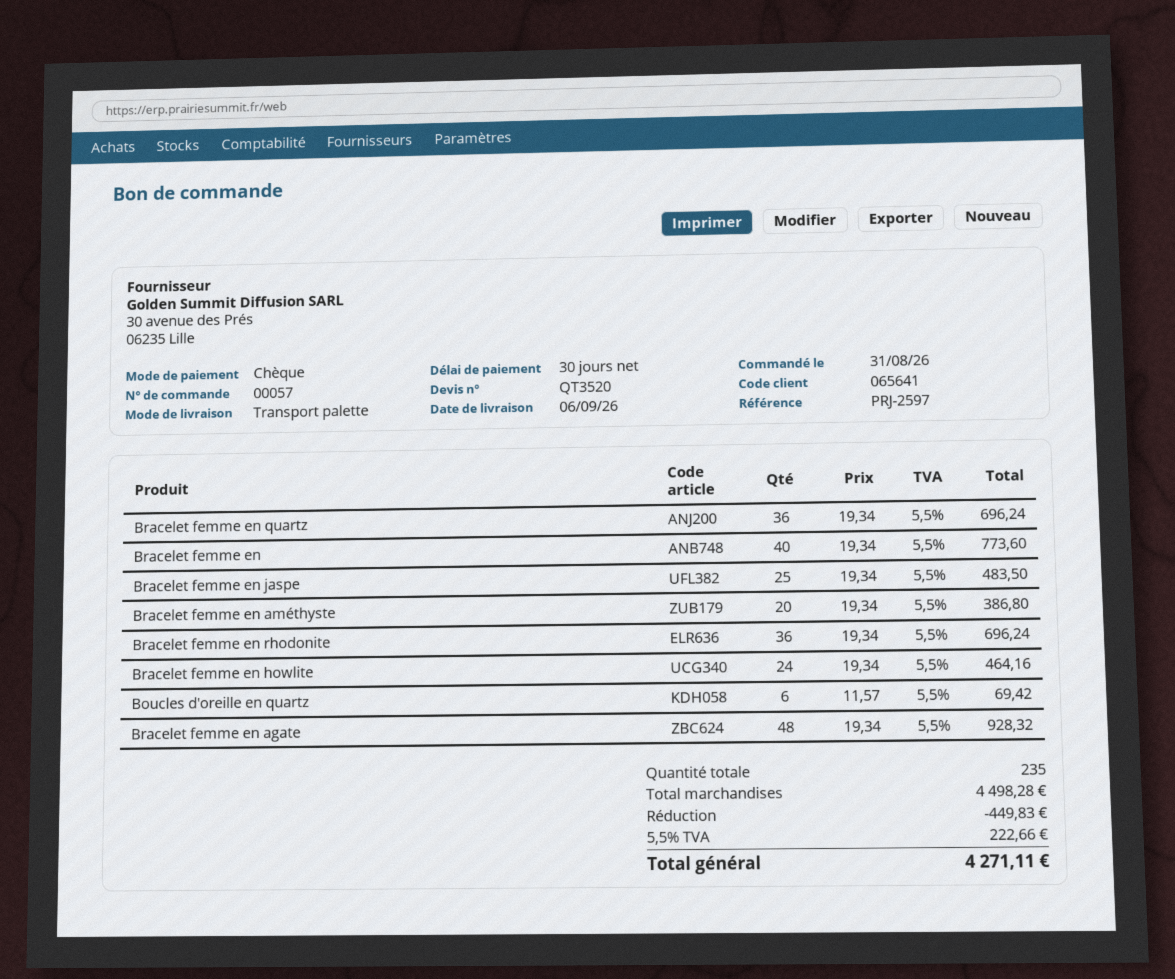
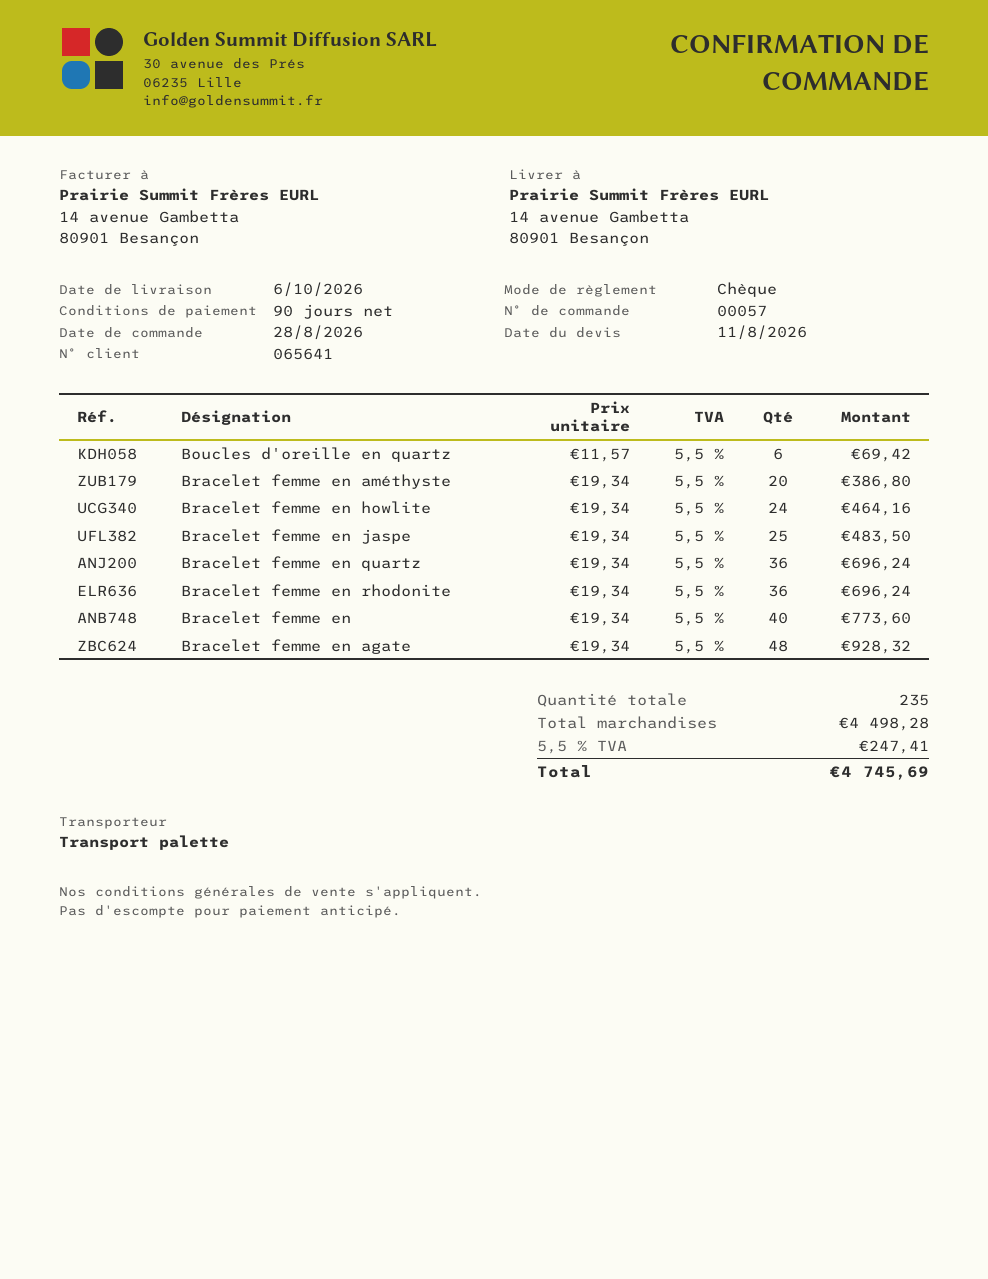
order date: 2026-08-31 -> 2026-08-28
delivery date: 2026-09-06 -> 2026-10-06
payment terms: 30 days -> 90 days
discount: 449.83 -> none
tax: 5.5% = 222.66 -> 5.5% = 247.41
total: 4271.11 -> 4745.69

